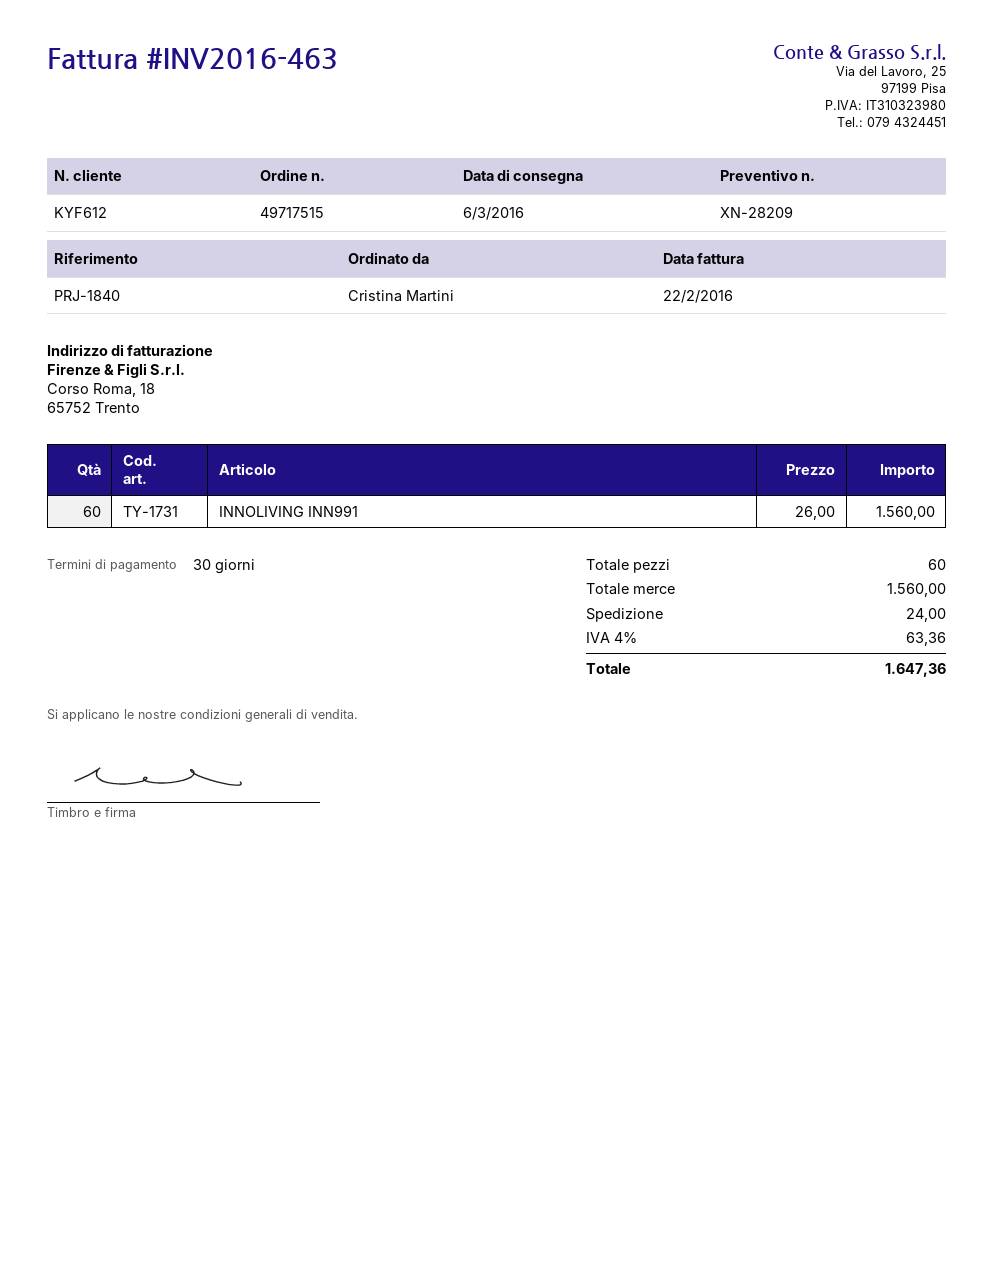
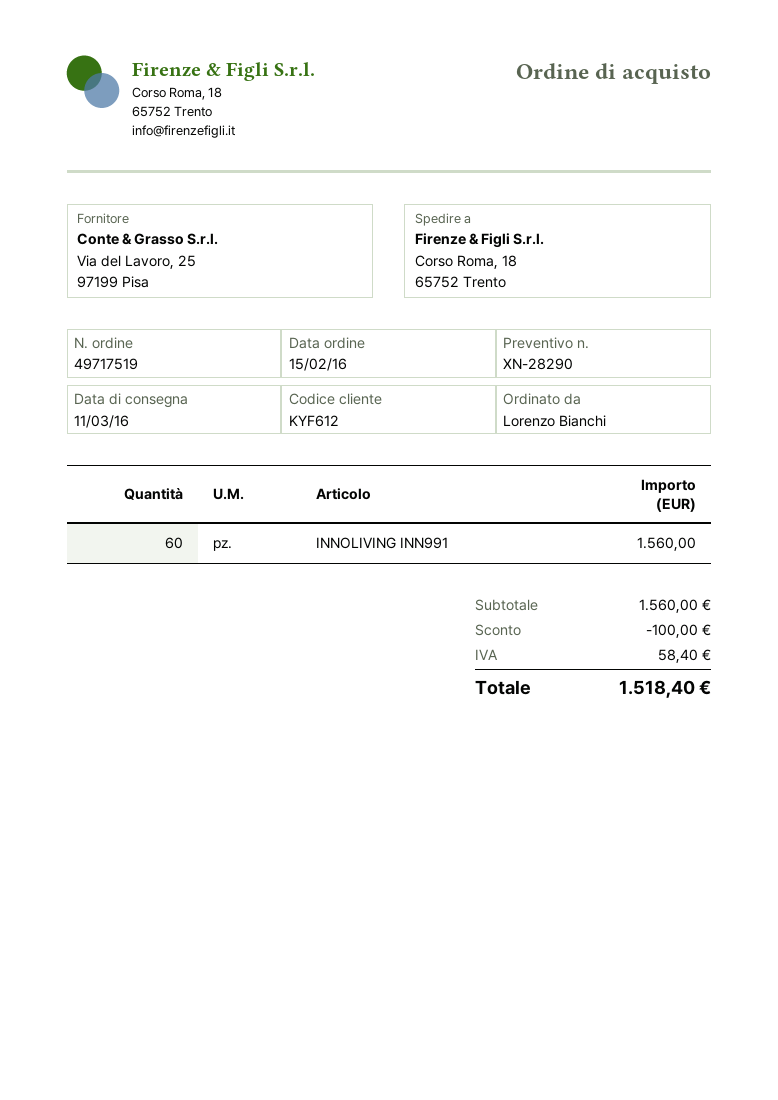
quote number: XN-28209 -> XN-28290
order number: 49717515 -> 49717519
delivery date: 2016-03-06 -> 2016-03-11
ordered by: Cristina Martini -> Lorenzo Bianchi
discount: none -> 100.00
shipping: 24.00 -> none
tax: 63.36 -> 58.40
total: 1647.36 -> 1518.40

